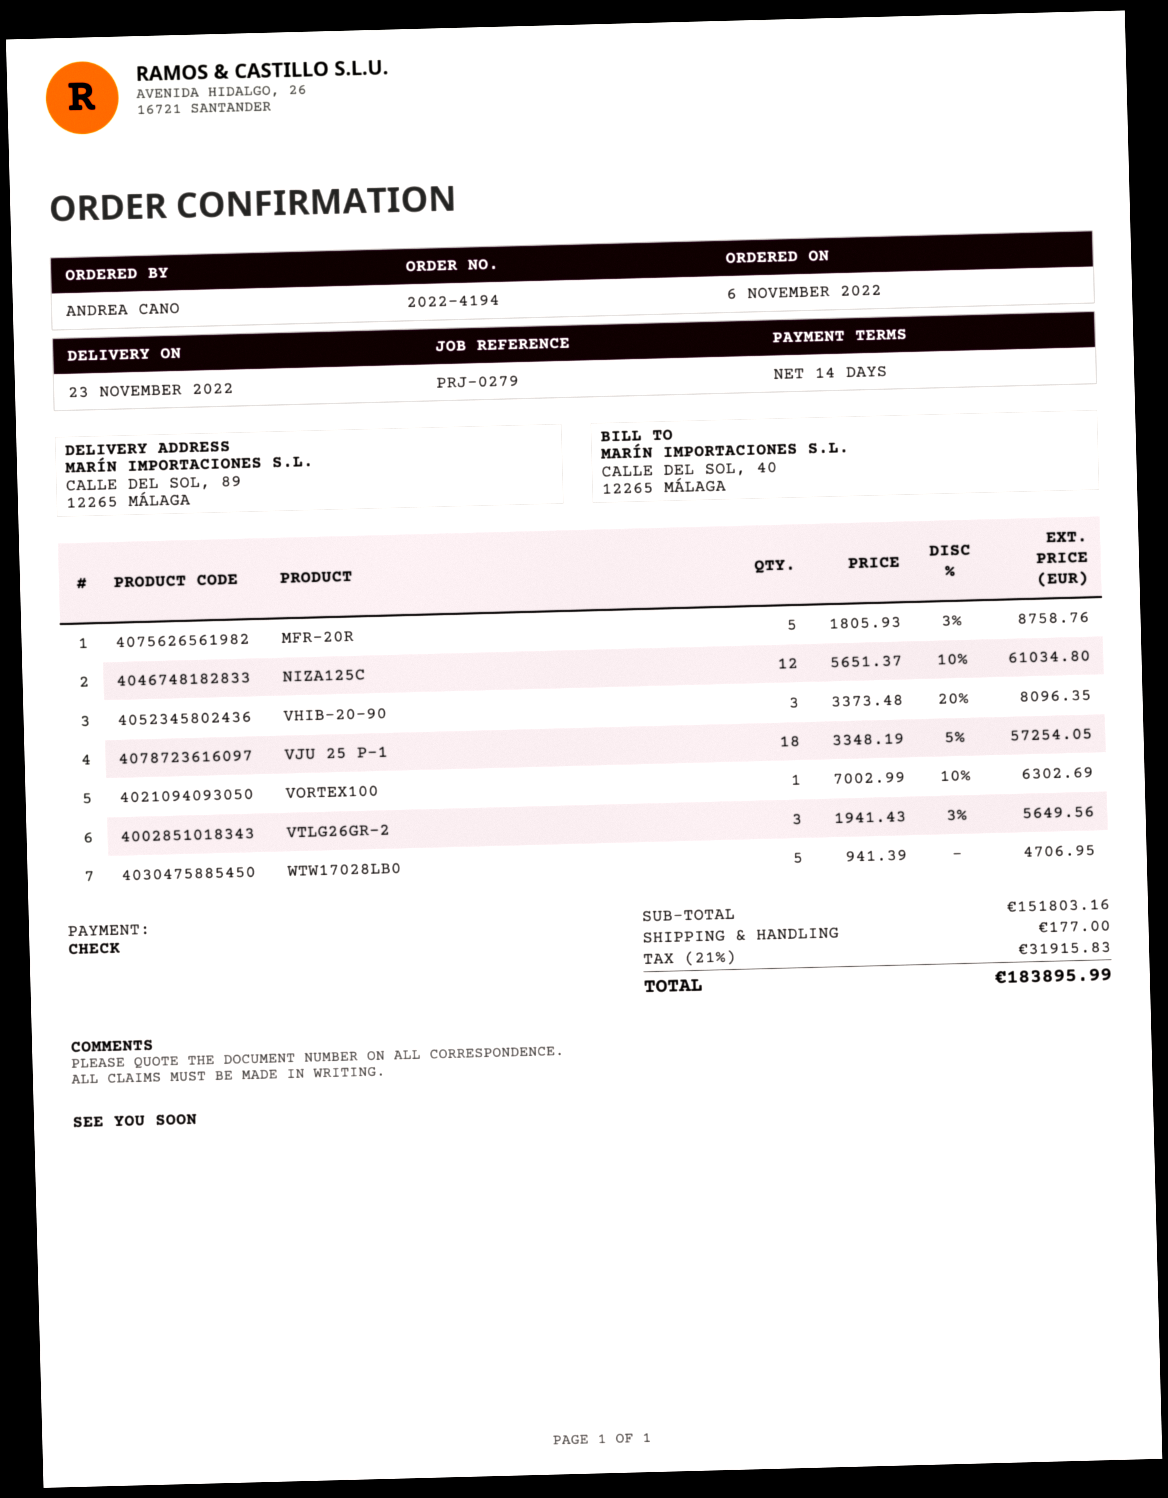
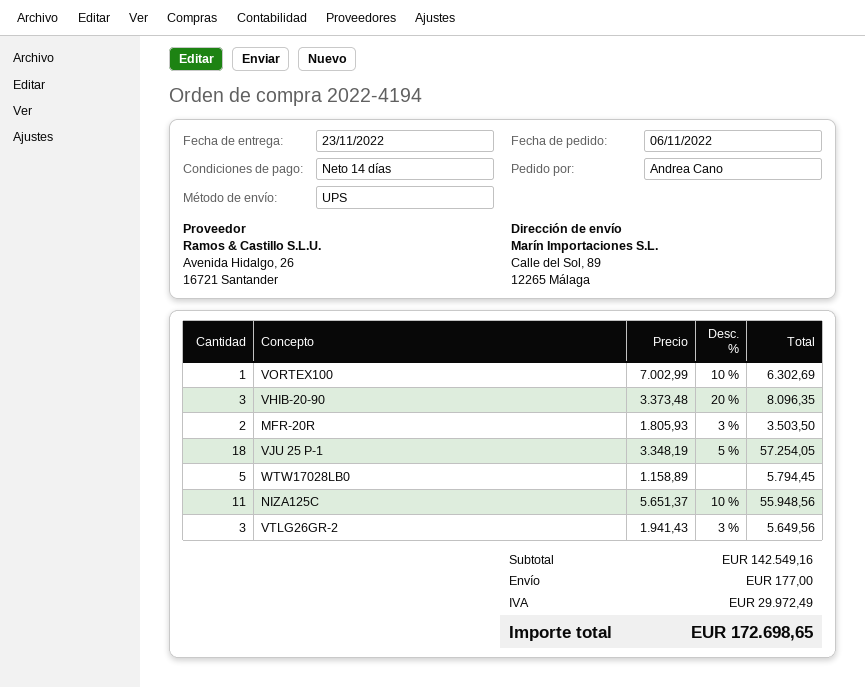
MFR-20R: 5 x 1805.93 - 3% = 8758.76 -> 2 x 1805.93 - 3% = 3503.50
NIZA125C: 12 x 5651.37 - 10% = 61034.80 -> 11 x 5651.37 - 10% = 55948.56
WTW17028LB0: 5 x 941.39 = 4706.95 -> 5 x 1158.89 = 5794.45
subtotal: 151803.16 -> 142549.16
tax: 31915.83 -> 29972.49
total: 183895.99 -> 172698.65

